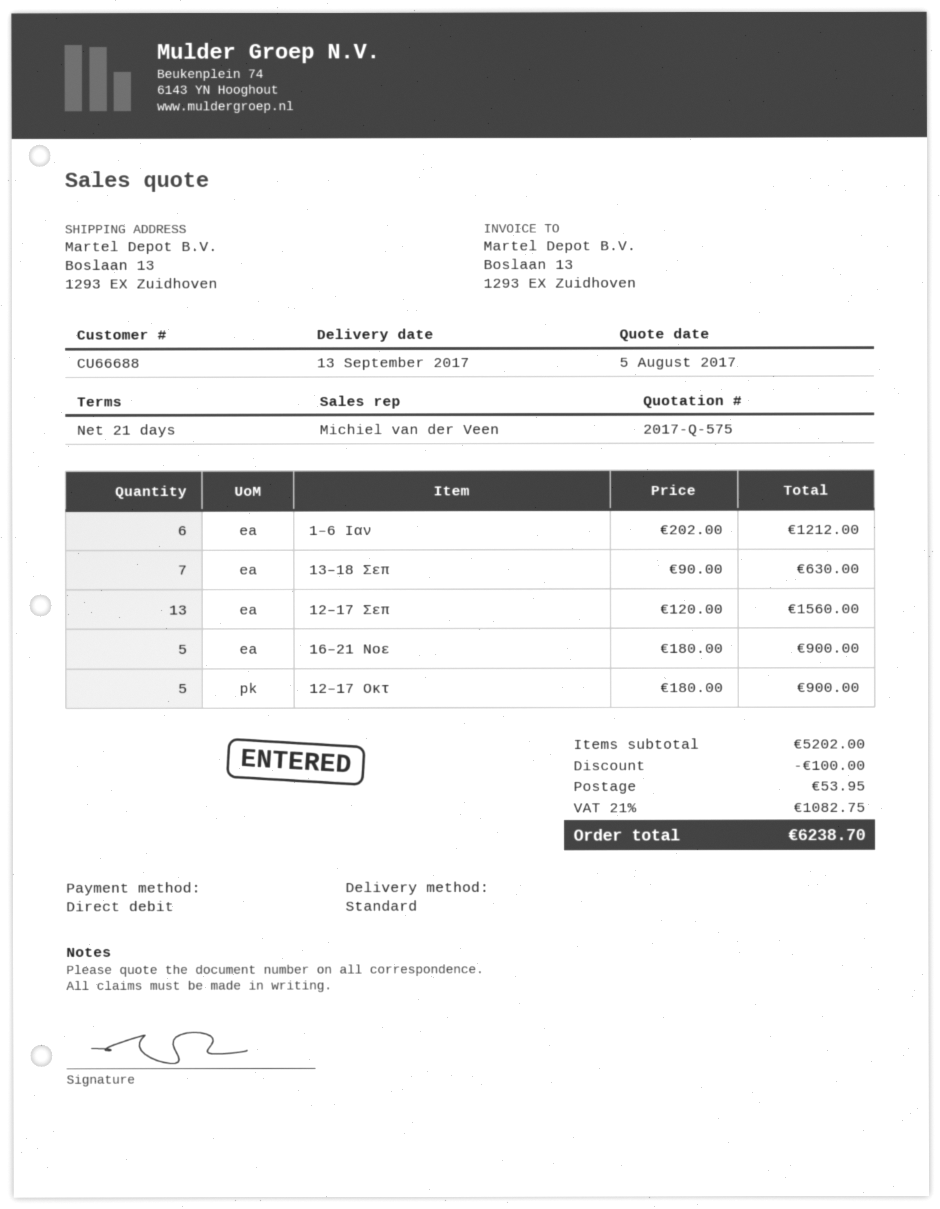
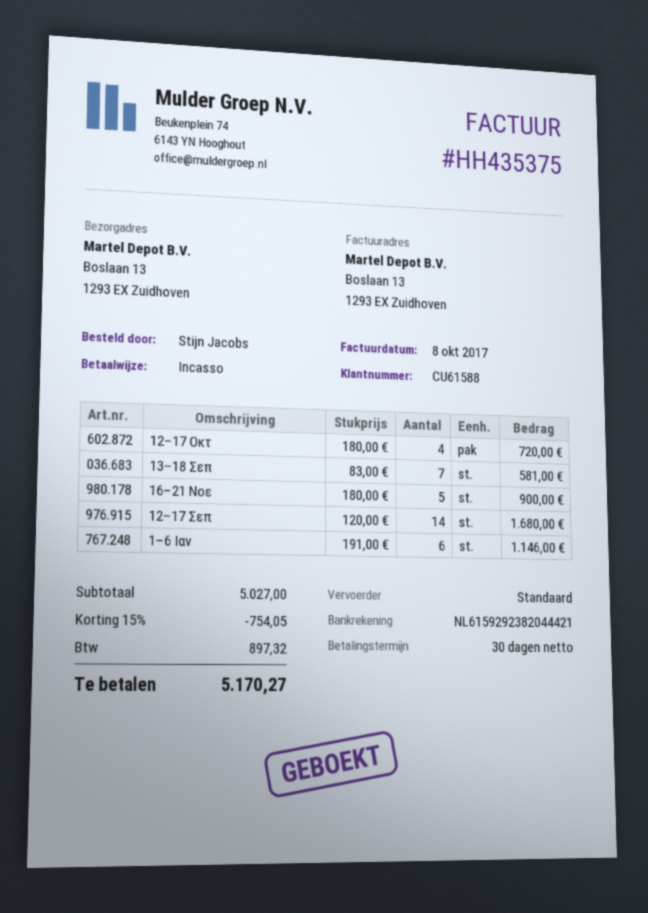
payment terms: 21 days -> 30 days
customer number: CU66688 -> CU61588
1–6 Ιαν: 6 x 202.00 = 1212.00 -> 6 x 191.00 = 1146.00
13–18 Σεπ: 7 x 90.00 = 630.00 -> 7 x 83.00 = 581.00
12–17 Σεπ: 13 x 120.00 = 1560.00 -> 14 x 120.00 = 1680.00
12–17 Οκτ: 5 x 180.00 = 900.00 -> 4 x 180.00 = 720.00
subtotal: 5202.00 -> 5027.00
discount: 100.00 -> 754.05
shipping: 53.95 -> none
tax: 1082.75 -> 897.32
total: 6238.70 -> 5170.27

